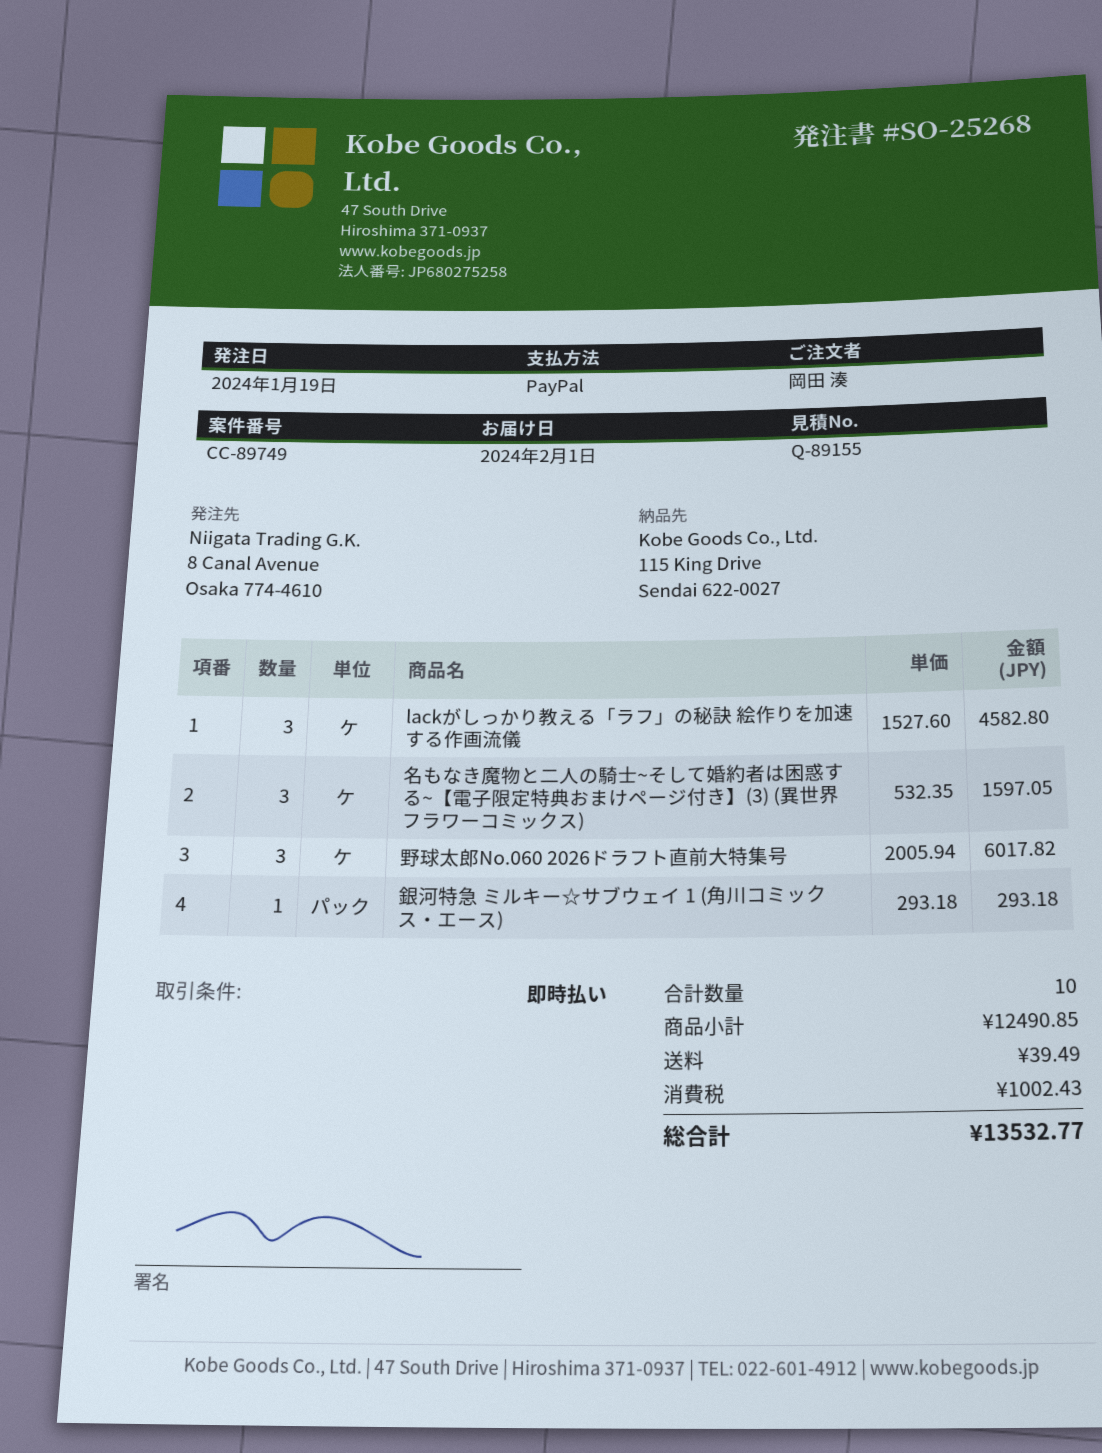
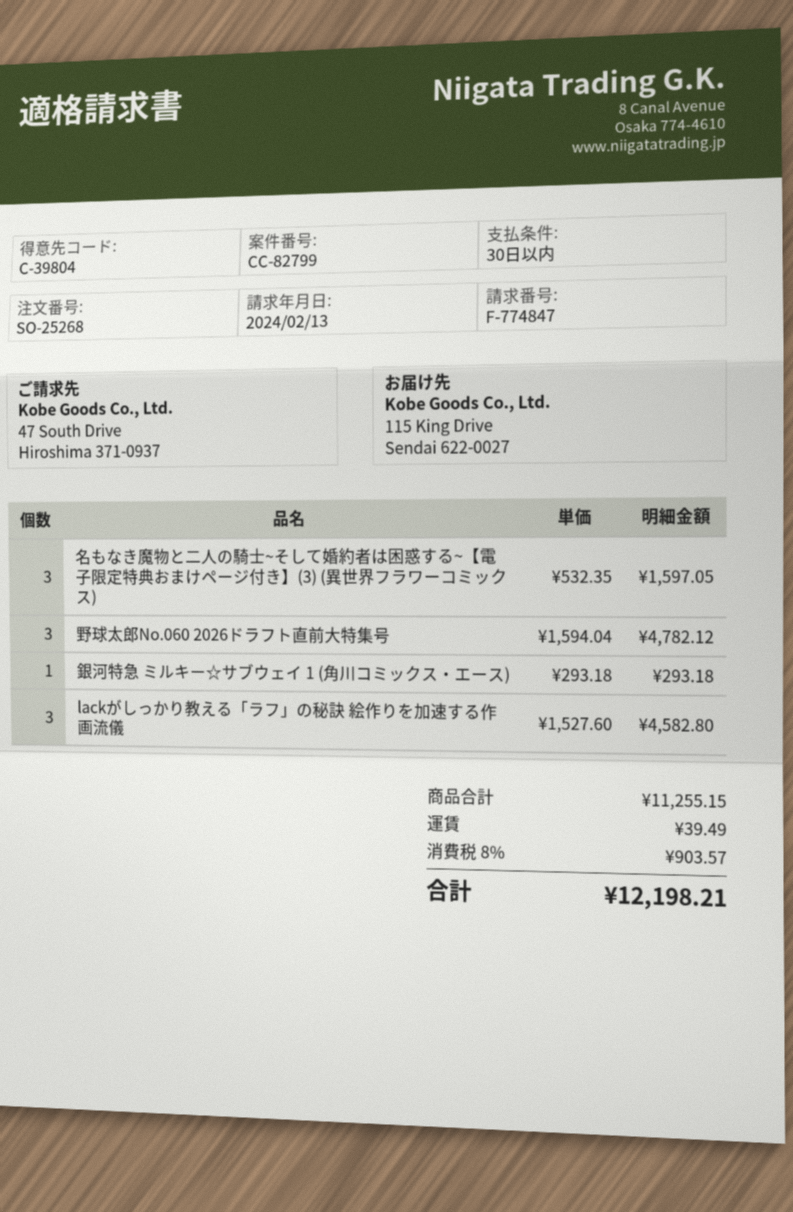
payment terms: on receipt -> 30 days
reference: CC-89749 -> CC-82799
野球太郎No.060 2026ドラフト直前大特集号: 3 x 2005.94 = 6017.82 -> 3 x 1594.04 = 4782.12
subtotal: 12490.85 -> 11255.15
tax: 1002.43 -> 903.57
total: 13532.77 -> 12198.21

